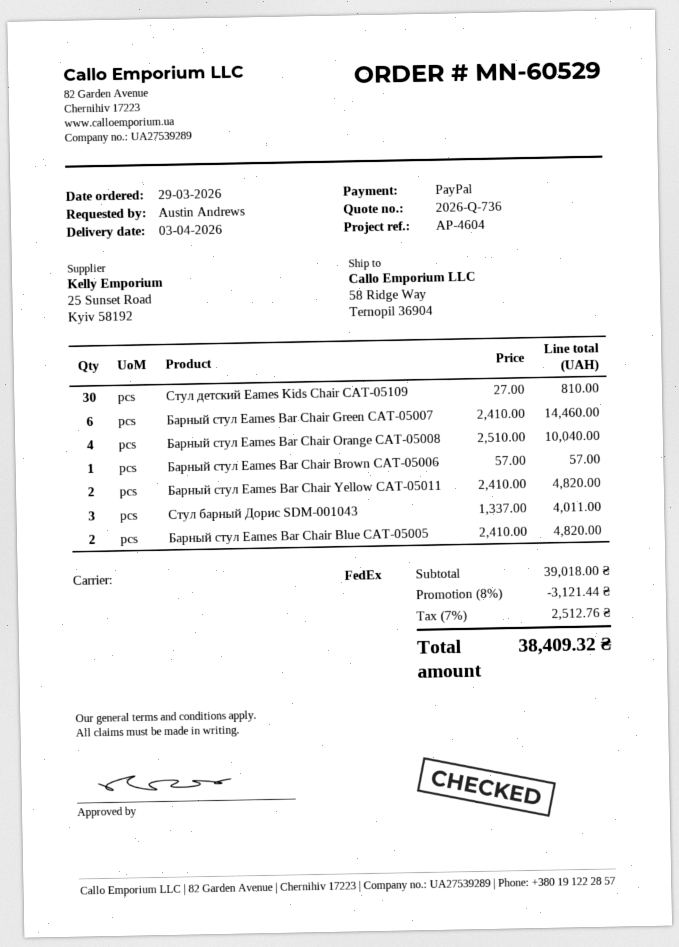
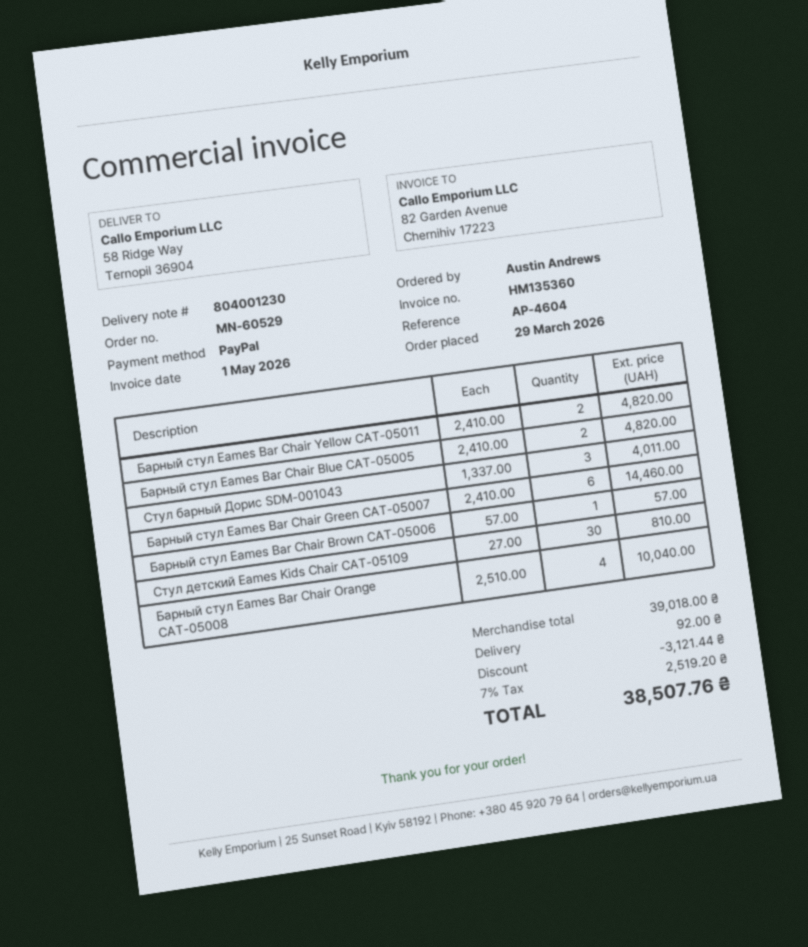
shipping: none -> 92.00
tax: 7% = 2512.76 -> 7% = 2519.20
total: 38409.32 -> 38507.76

